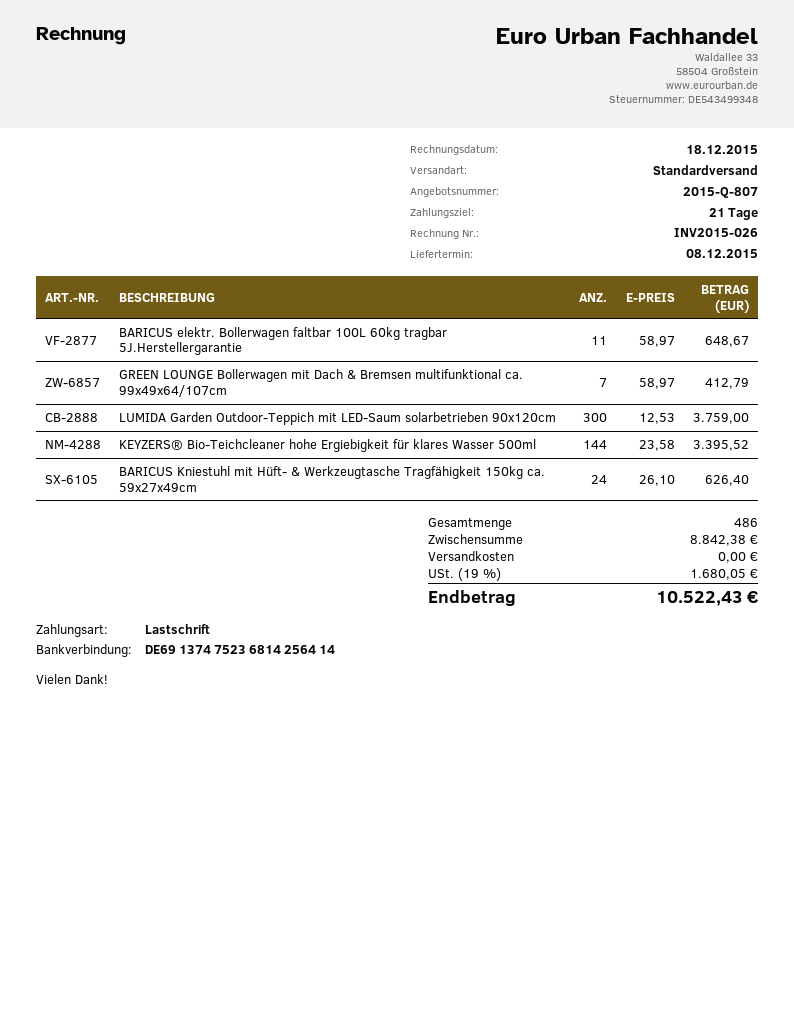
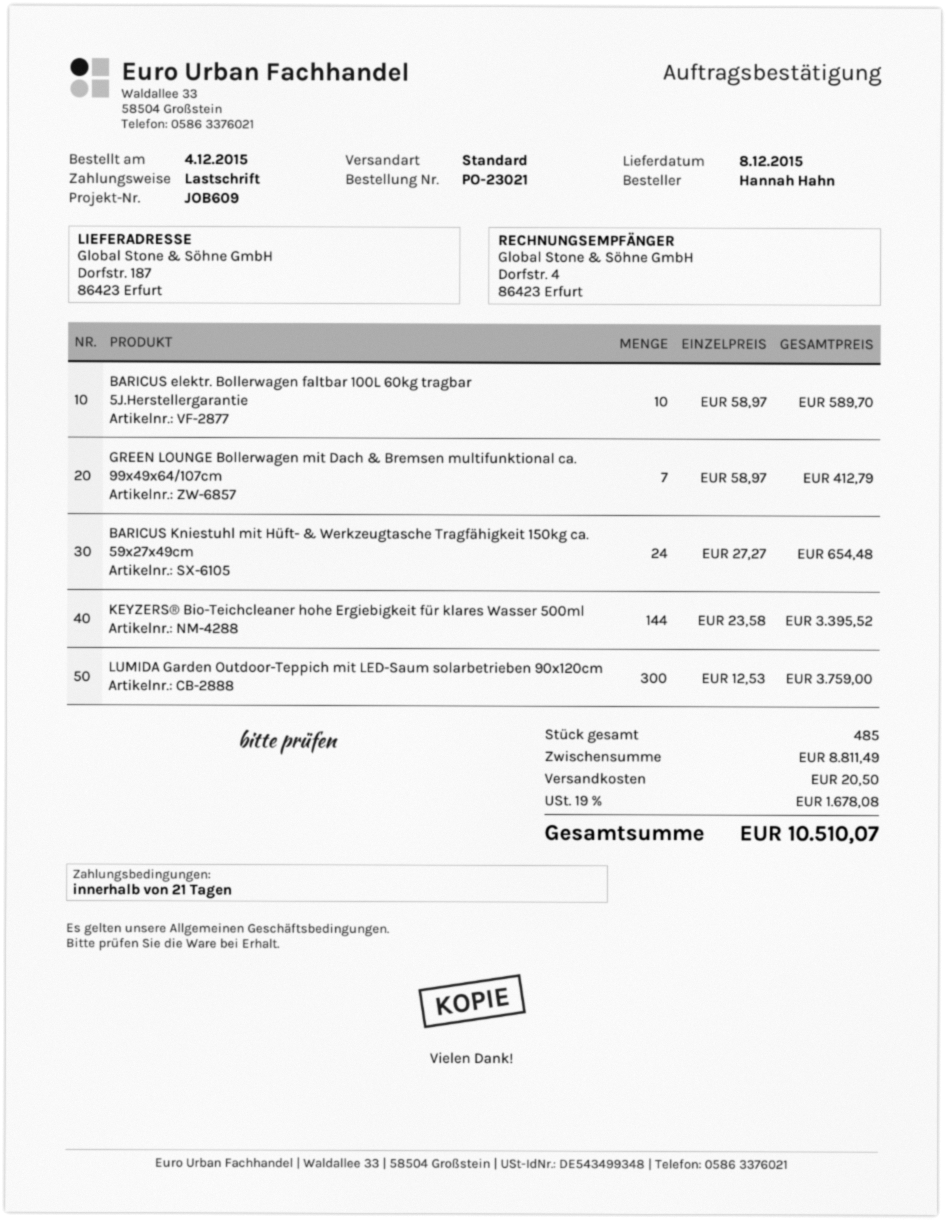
BARICUS elektr. Bollerwagen faltbar 100L 60kg tragbar 5J.Herstellergarantie: 11 x 58.97 = 648.67 -> 10 x 58.97 = 589.70
BARICUS Kniestuhl mit Hüft- & Werkzeugtasche Tragfähigkeit 150kg ca. 59x27x49cm: 24 x 26.10 = 626.40 -> 24 x 27.27 = 654.48
total quantity: 486 -> 485
subtotal: 8842.38 -> 8811.49
shipping: 0.00 -> 20.50
tax: 19% = 1680.05 -> 19% = 1678.08
total: 10522.43 -> 10510.07

